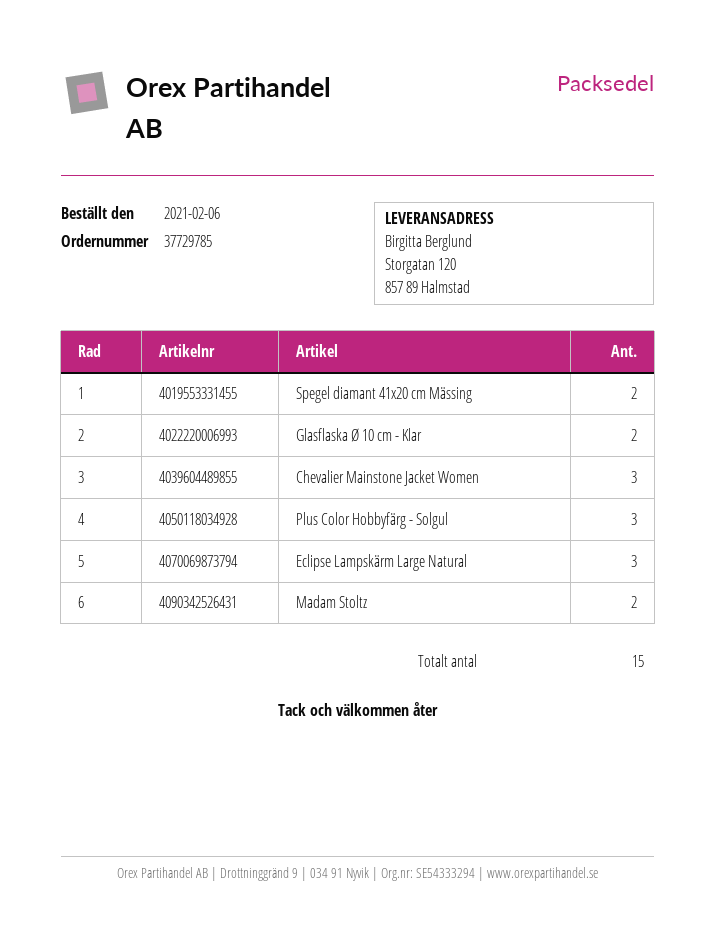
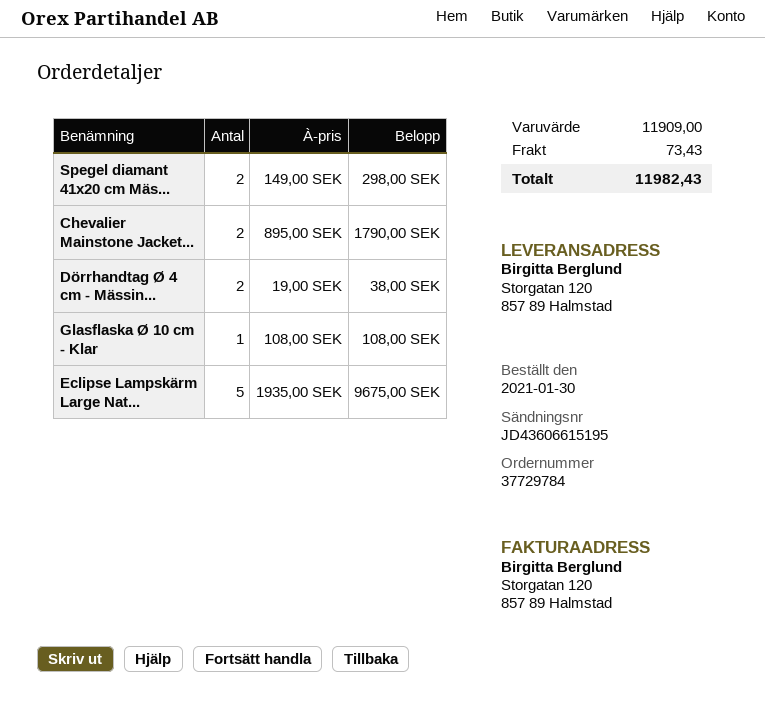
order number: 37729785 -> 37729784
order date: 2021-02-06 -> 2021-01-30
Glasflaska Ø 10 cm - Klar: 2 -> 1
Chevalier Mainstone Jacket Women: 3 -> 2
Plus Color Hobbyfärg - Solgul: 3 -> none
Eclipse Lampskärm Large Natural: 3 -> 5
Madam Stoltz: 2 -> none
Dörrhandtag Ø 4 cm - Mässin...: none -> 2

